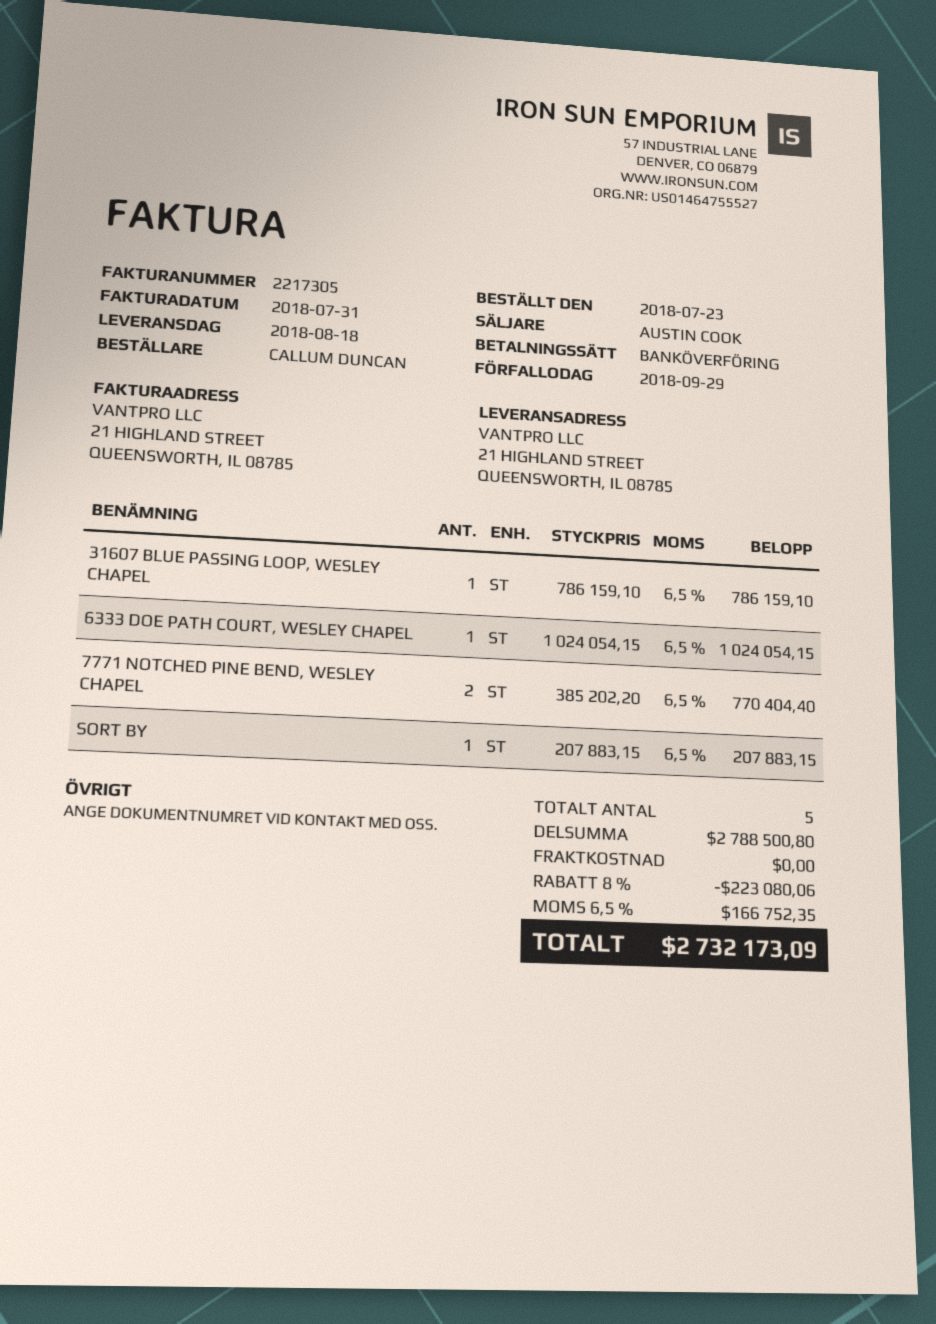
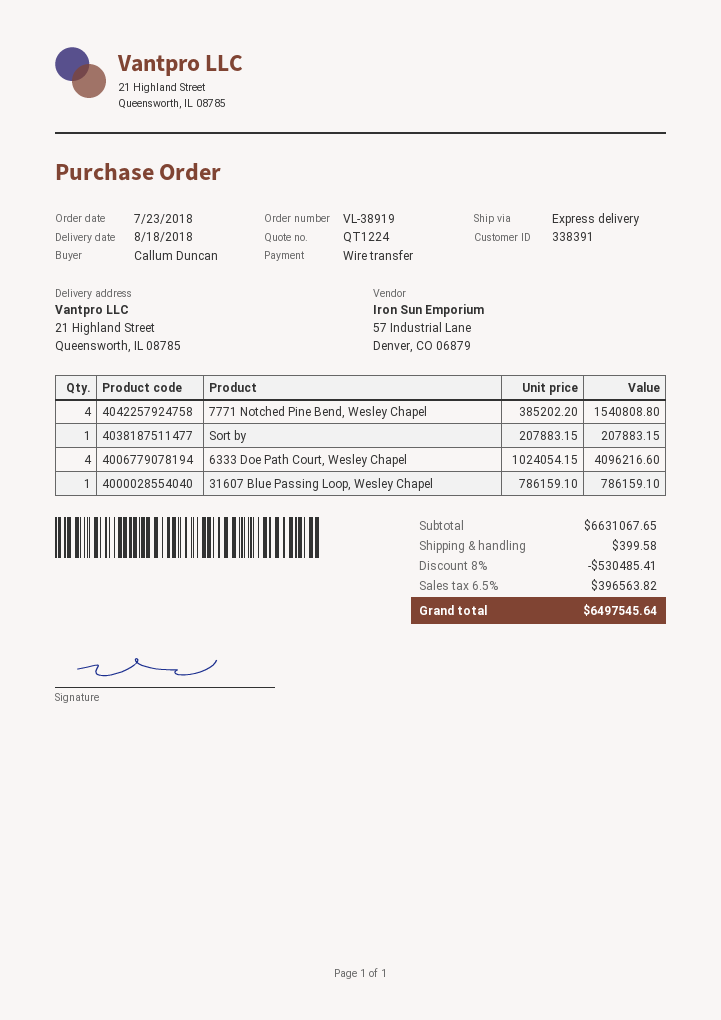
6333 DOE PATH COURT, WESLEY CHAPEL: 1 x 1024054.15 = 1024054.15 -> 4 x 1024054.15 = 4096216.60
7771 NOTCHED PINE BEND, WESLEY CHAPEL: 2 x 385202.20 = 770404.40 -> 4 x 385202.20 = 1540808.80
subtotal: 2788500.80 -> 6631067.65
discount: 8% = 223080.06 -> 8% = 530485.41
shipping: 0.00 -> 399.58
tax: 6.5% = 166752.35 -> 6.5% = 396563.82
total: 2732173.09 -> 6497545.64

